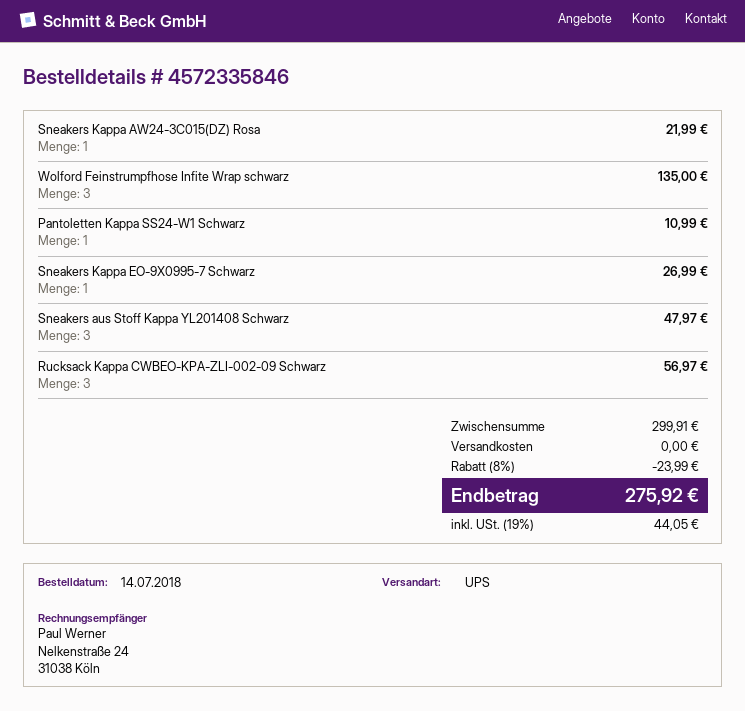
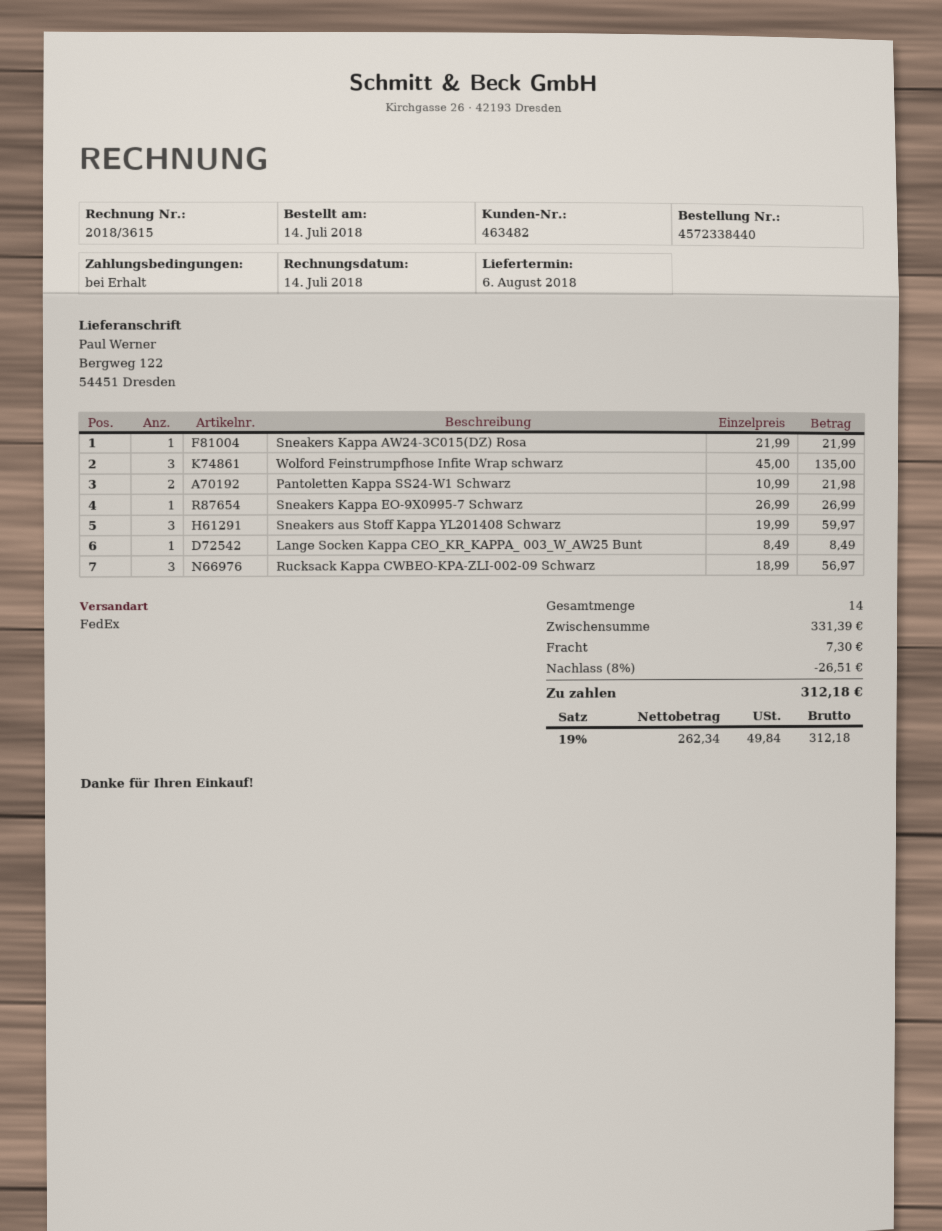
order number: 4572335846 -> 4572338440
shipping method: UPS -> FedEx
Pantoletten Kappa SS24-W1 Schwarz: 1 for 10.99 -> 2 for 21.98
Sneakers aus Stoff Kappa YL201408 Schwarz: 3 for 47.97 -> 3 for 59.97
Lange Socken Kappa CEO_KR_KAPPA_ 003_W_AW25 Bunt: none -> 1 for 8.49
subtotal: 299.91 -> 331.39
discount: 8% = 23.99 -> 8% = 26.51
shipping: 0.00 -> 7.30
tax: 19% = 44.05 -> 19% = 49.84
total: 275.92 -> 312.18

